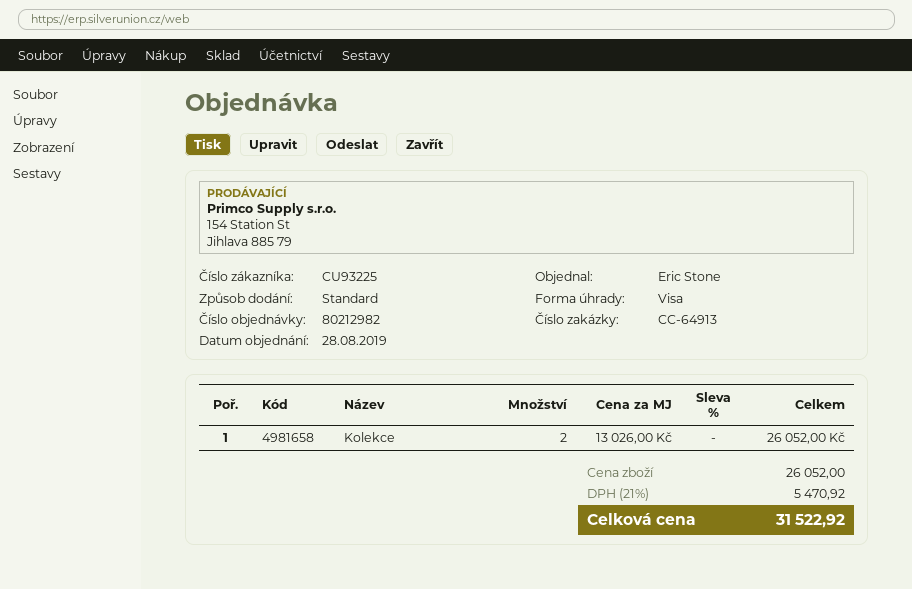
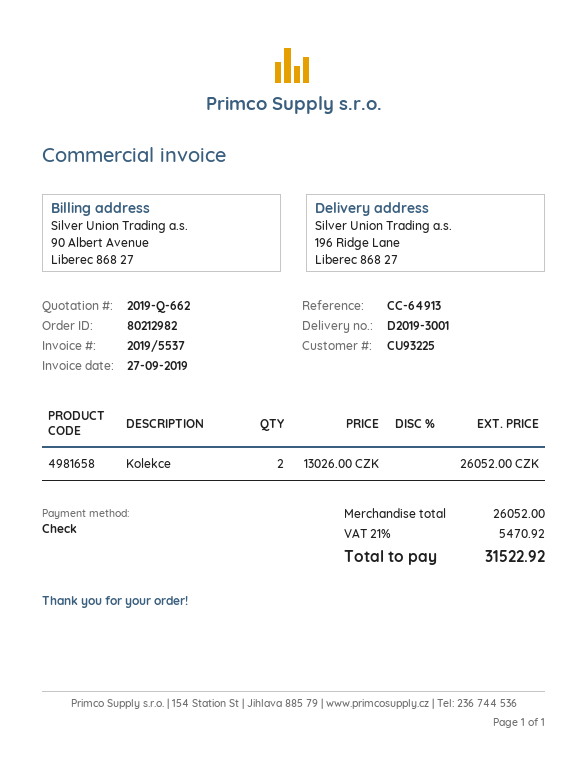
payment method: Visa -> cheque

